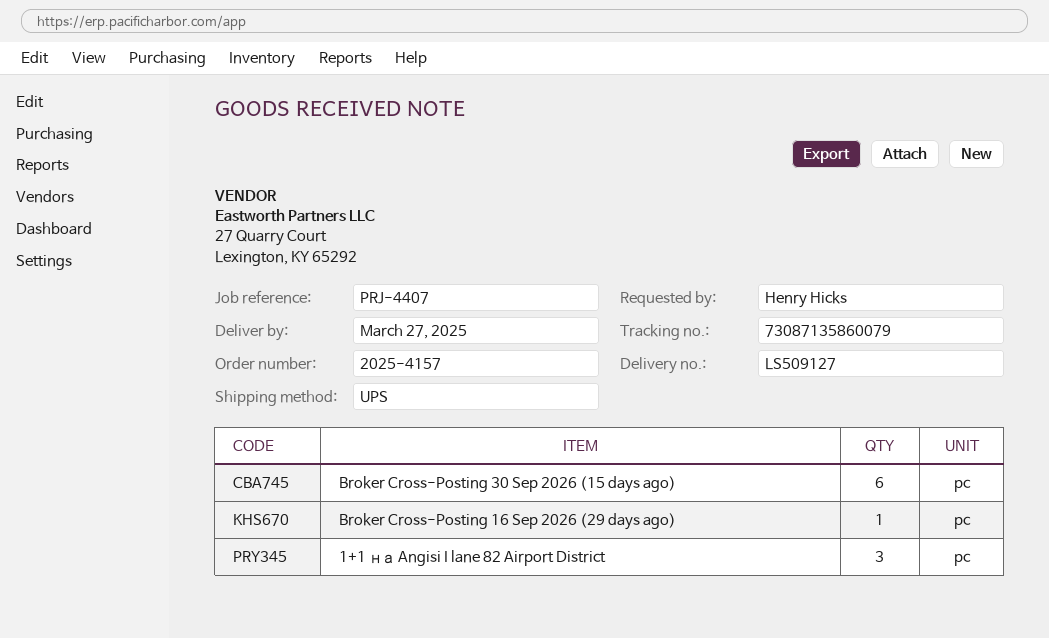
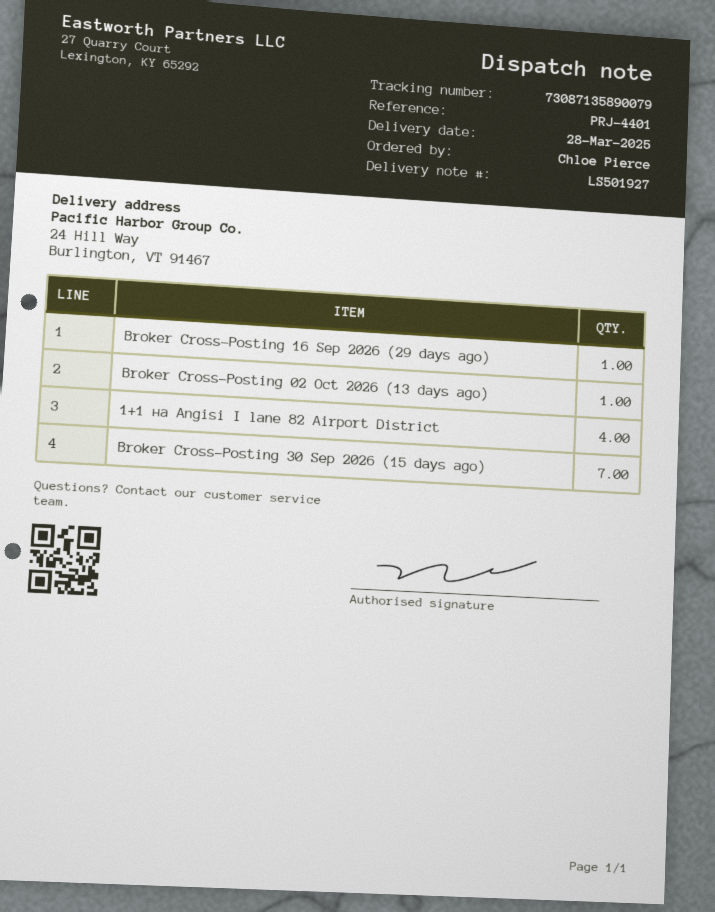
delivery note number: LS509127 -> LS501927
delivery date: 2025-03-27 -> 2025-03-28
reference: PRJ-4407 -> PRJ-4401
ordered by: Henry Hicks -> Chloe Pierce
tracking number: 73087135860079 -> 73087135890079
Broker Cross-Posting 30 Sep 2026 (15 days ago): 6 -> 7
1+1 на Angisi I lane 82 Airport District: 3 -> 4
Broker Cross-Posting 02 Oct 2026 (13 days ago): none -> 1

